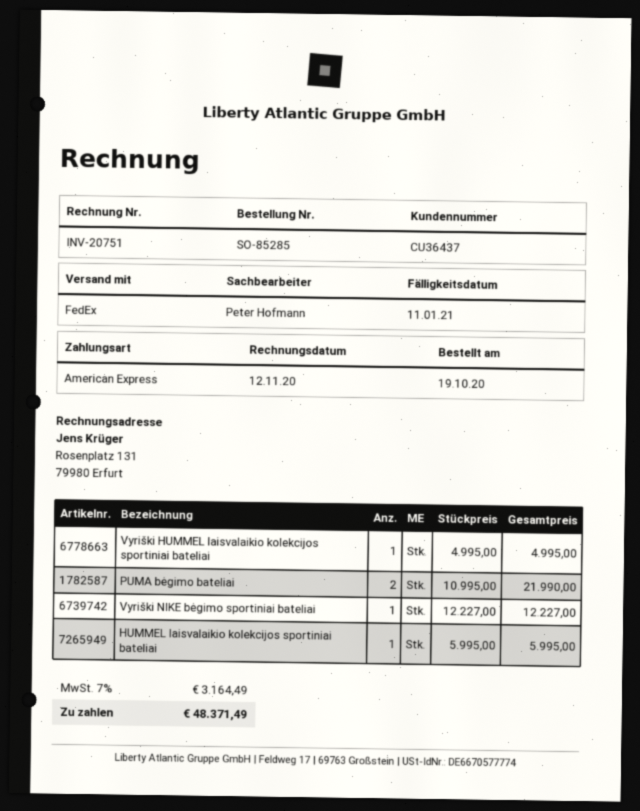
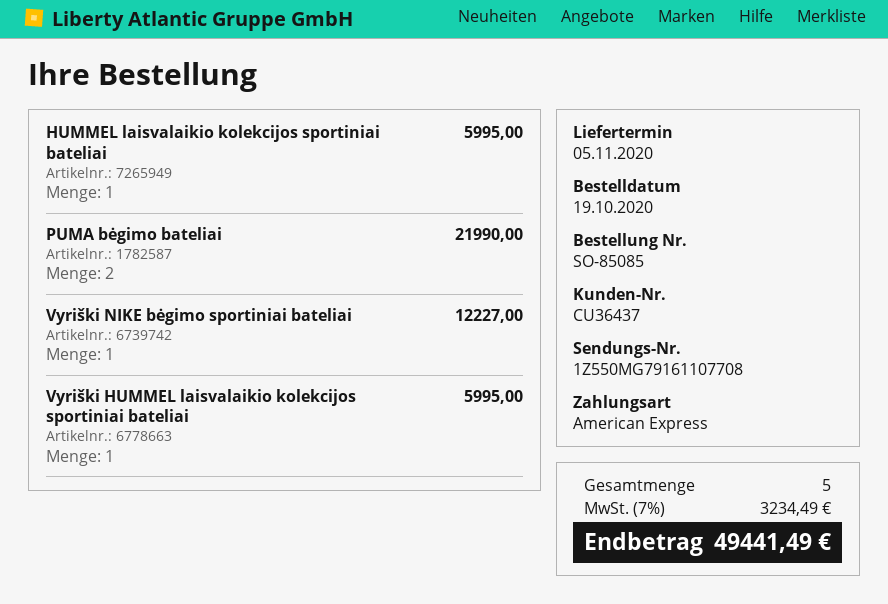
order number: SO-85285 -> SO-85085
Vyriški HUMMEL laisvalaikio kolekcijos sportiniai bateliai: 1 for 4995.00 -> 1 for 5995.00
tax: 7% = 3164.49 -> 7% = 3234.49
total: 48371.49 -> 49441.49

